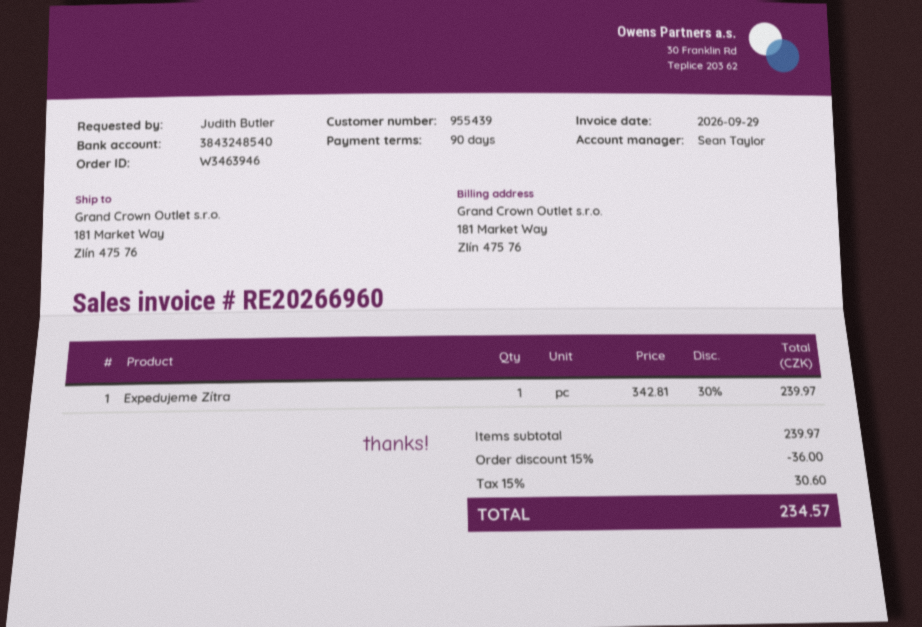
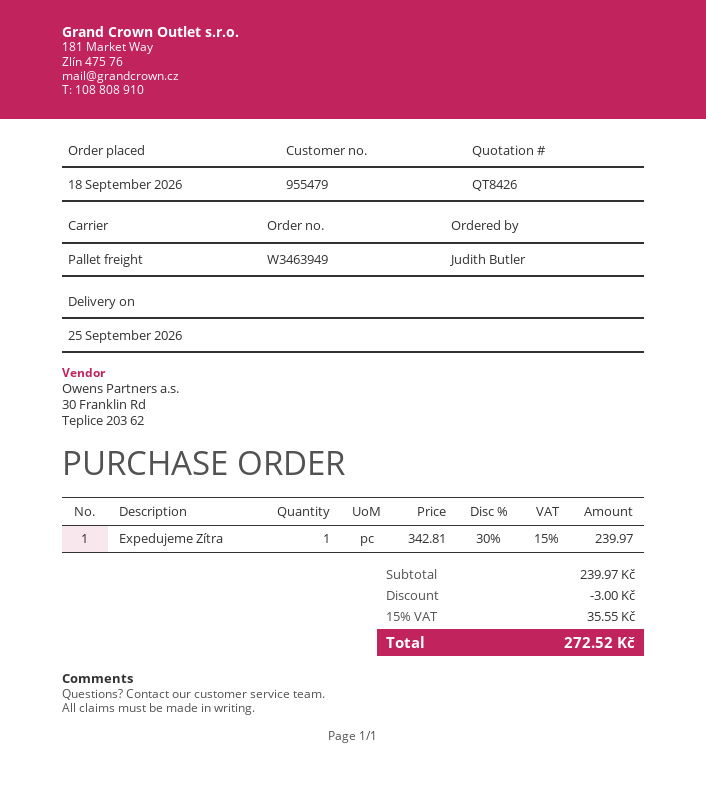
order number: W3463946 -> W3463949
customer number: 955439 -> 955479
discount: 36.00 -> 3.00
tax: 15% = 30.60 -> 15% = 35.55
total: 234.57 -> 272.52

